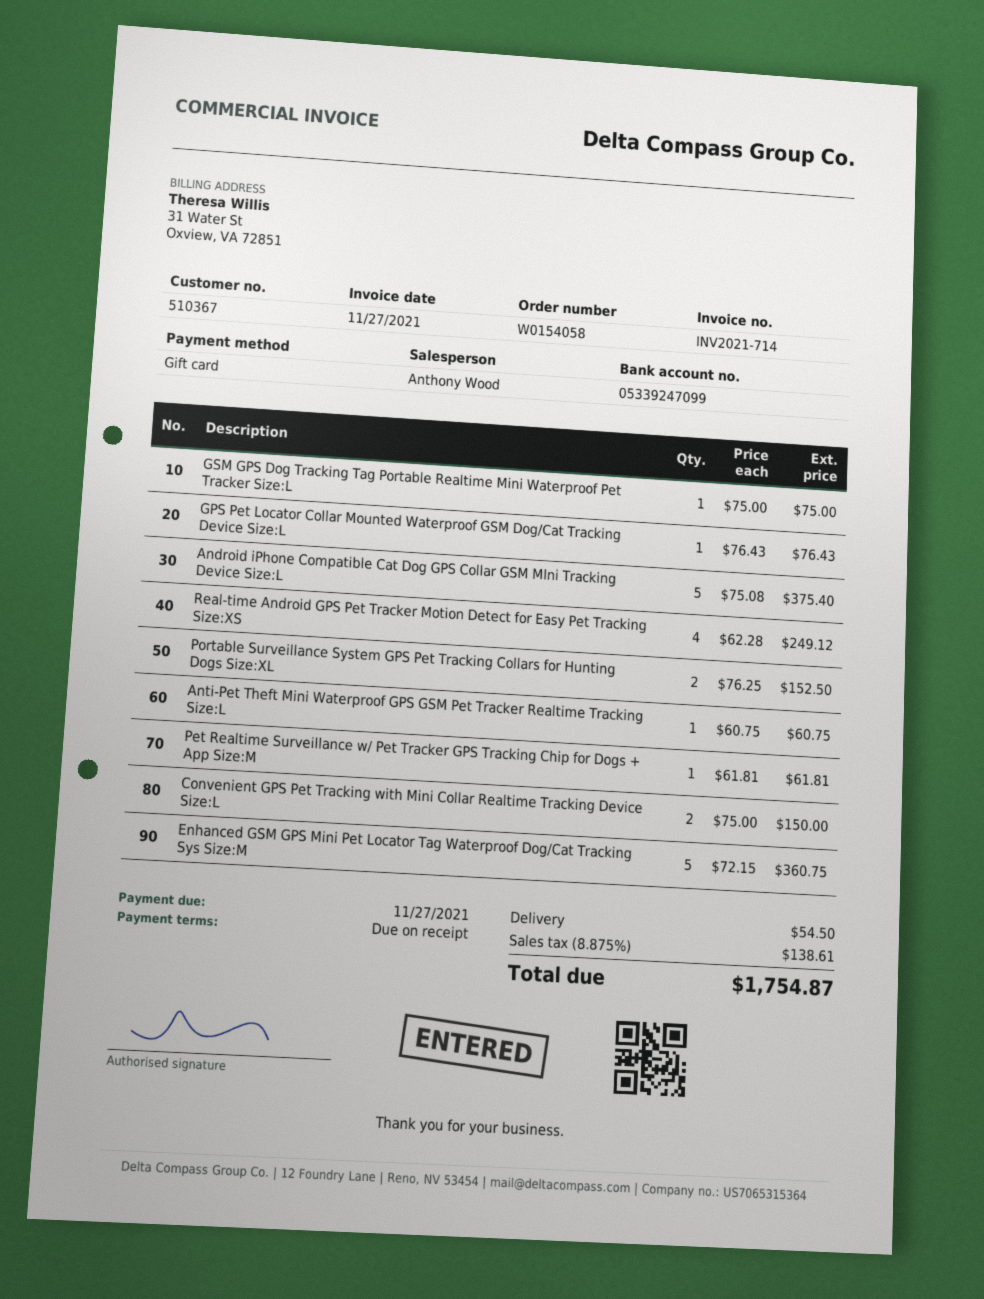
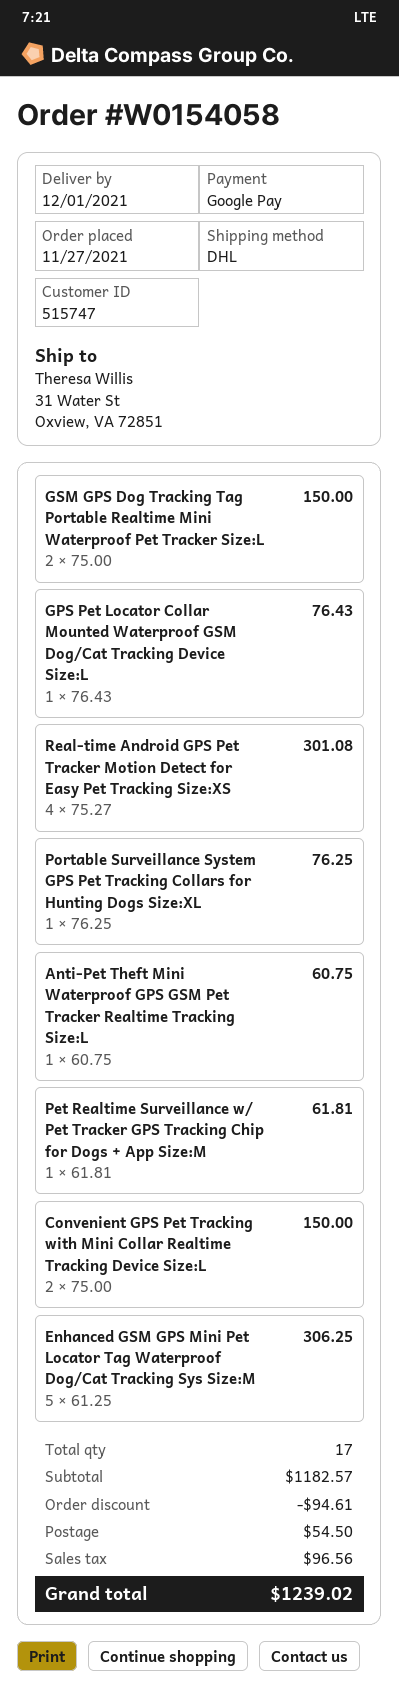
customer number: 510367 -> 515747
payment method: gift card -> Google Pay
GSM GPS Dog Tracking Tag Portable Realtime Mini Waterproof Pet Tracker Size:L: 1 x 75.00 = 75.00 -> 2 x 75.00 = 150.00
Android iPhone Compatible Cat Dog GPS Collar GSM MIni Tracking Device Size:L: 5 x 75.08 = 375.40 -> none
Real-time Android GPS Pet Tracker Motion Detect for Easy Pet Tracking Size:XS: 4 x 62.28 = 249.12 -> 4 x 75.27 = 301.08
Portable Surveillance System GPS Pet Tracking Collars for Hunting Dogs Size:XL: 2 x 76.25 = 152.50 -> 1 x 76.25 = 76.25
Enhanced GSM GPS Mini Pet Locator Tag Waterproof Dog/Cat Tracking Sys Size:M: 5 x 72.15 = 360.75 -> 5 x 61.25 = 306.25
discount: none -> 94.61
tax: 138.61 -> 96.56
total: 1754.87 -> 1239.02

